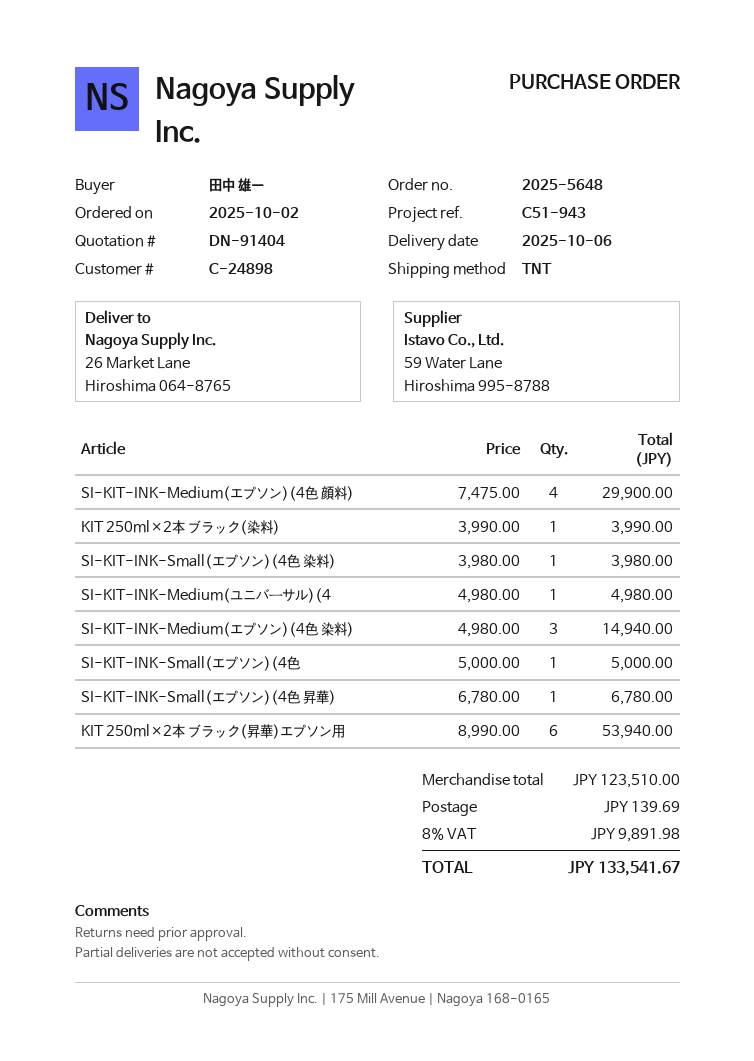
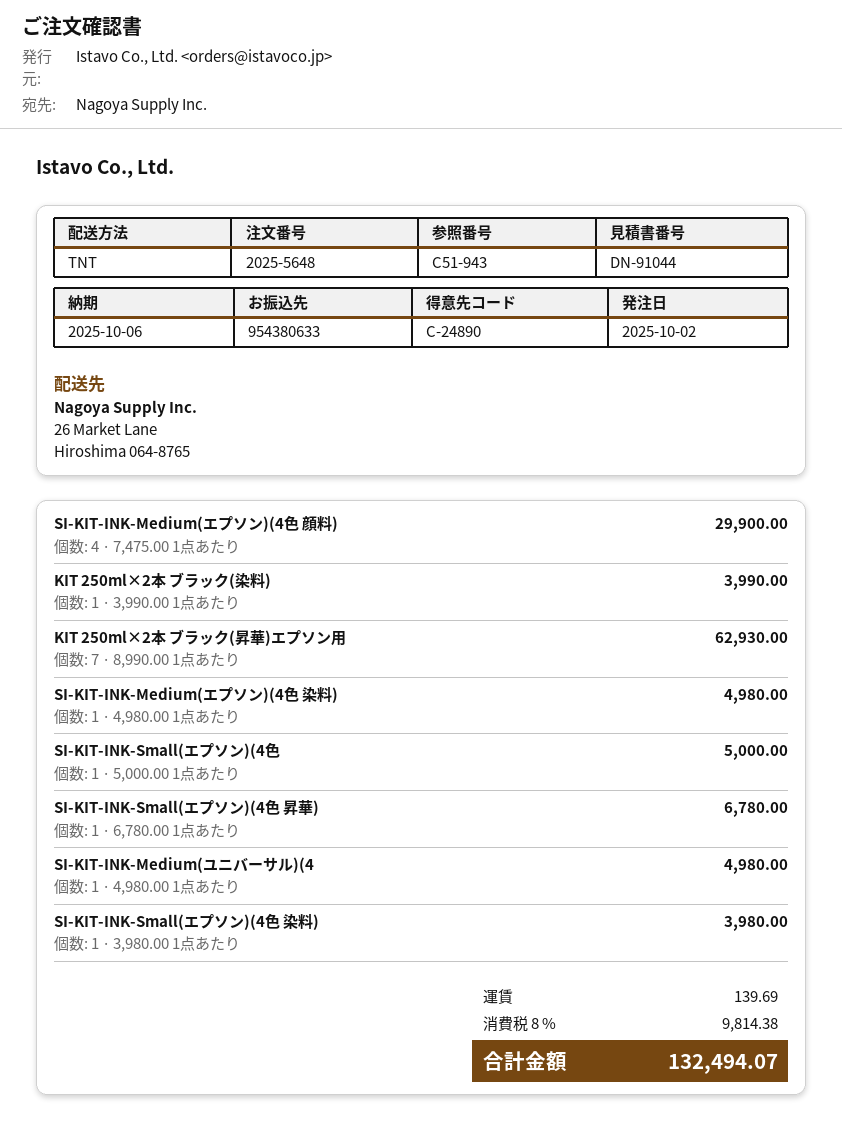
quote number: DN-91404 -> DN-91044
customer number: C-24898 -> C-24890
SI-KIT-INK-Medium(エプソン)(4色 染料): 3 x 4980.00 = 14940.00 -> 1 x 4980.00 = 4980.00
KIT 250ml×2本 ブラック(昇華)エプソン用: 6 x 8990.00 = 53940.00 -> 7 x 8990.00 = 62930.00
tax: 8% = 9891.98 -> 8% = 9814.38
total: 133541.67 -> 132494.07

